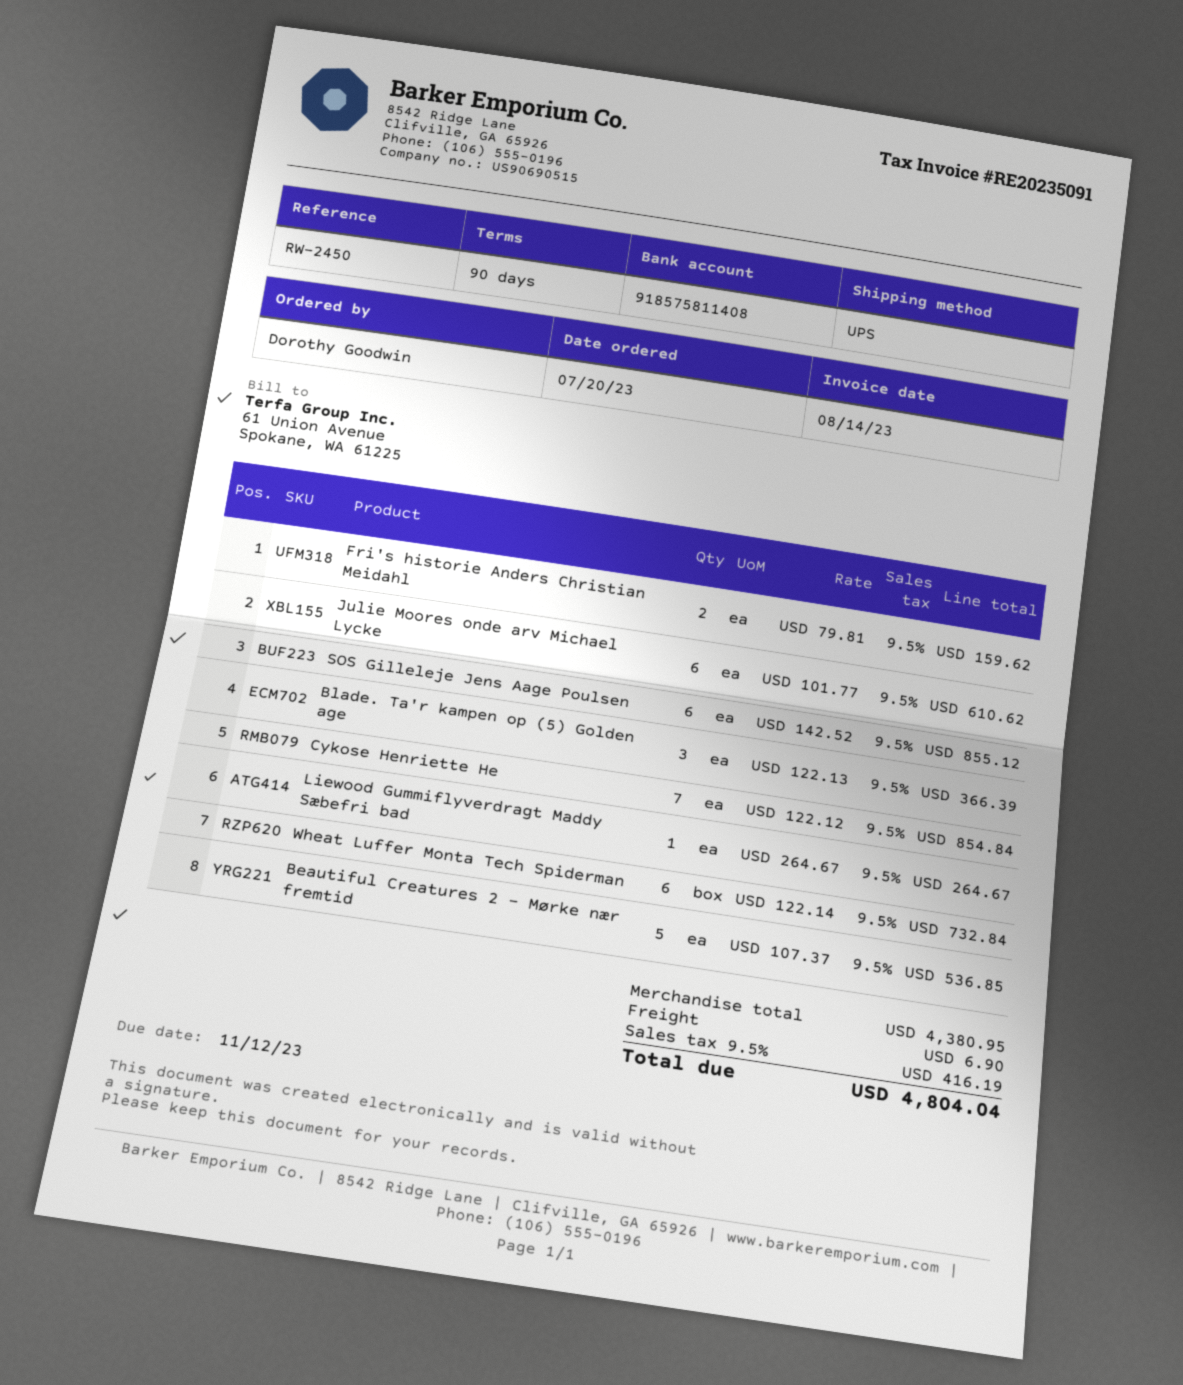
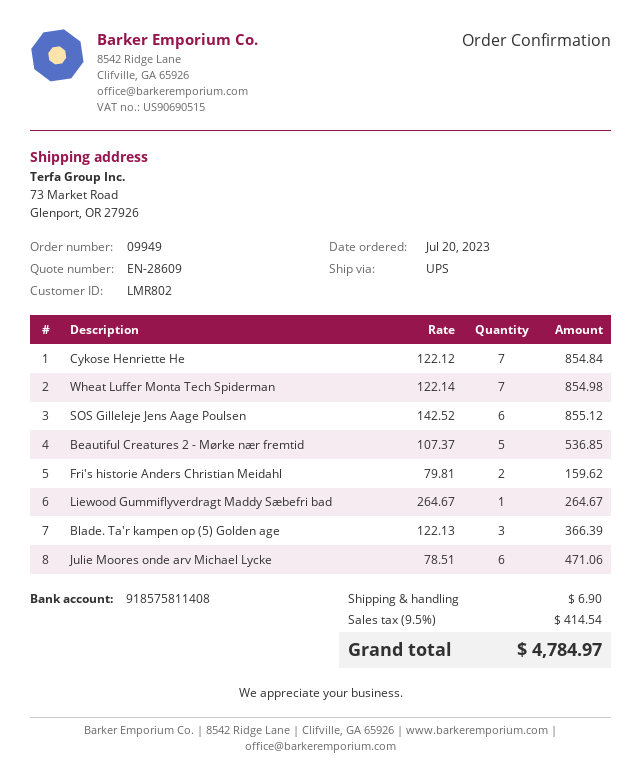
Julie Moores onde arv Michael Lycke: 6 x 101.77 = 610.62 -> 6 x 78.51 = 471.06
Wheat Luffer Monta Tech Spiderman: 6 x 122.14 = 732.84 -> 7 x 122.14 = 854.98
tax: 9.5% = 416.19 -> 9.5% = 414.54
total: 4804.04 -> 4784.97

